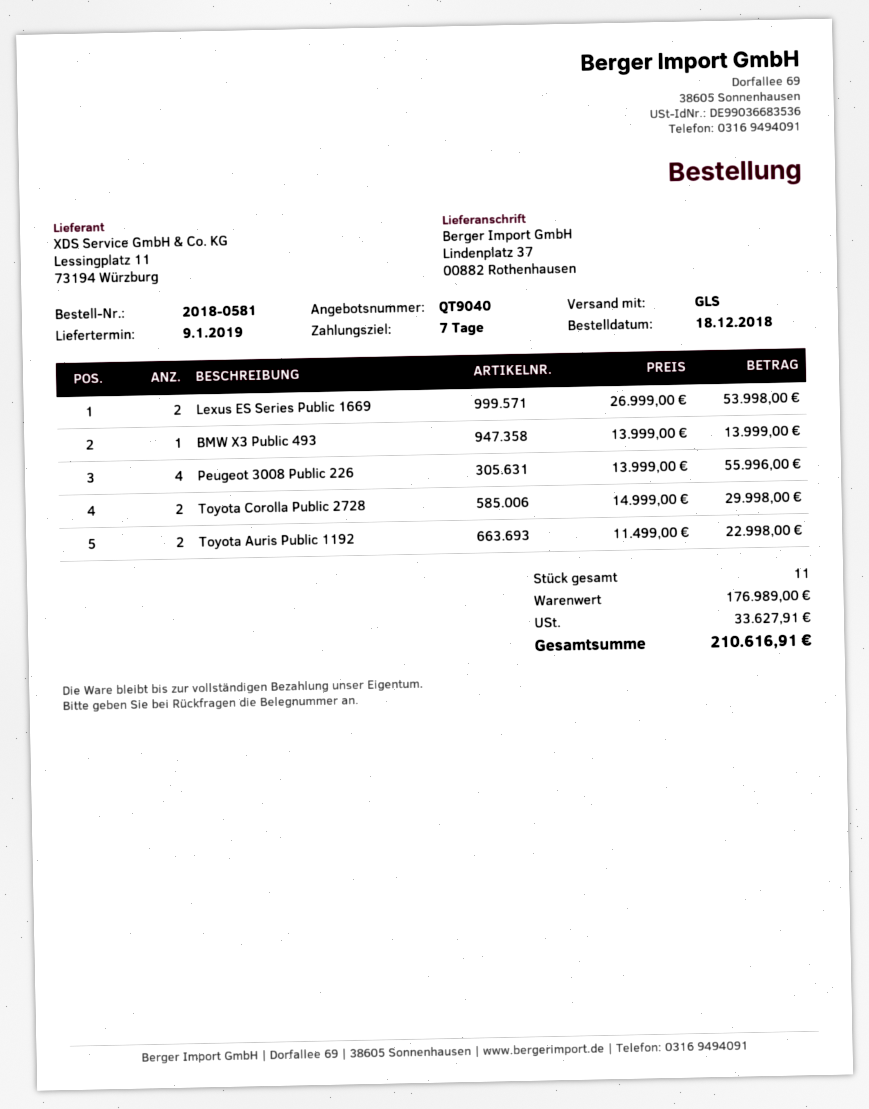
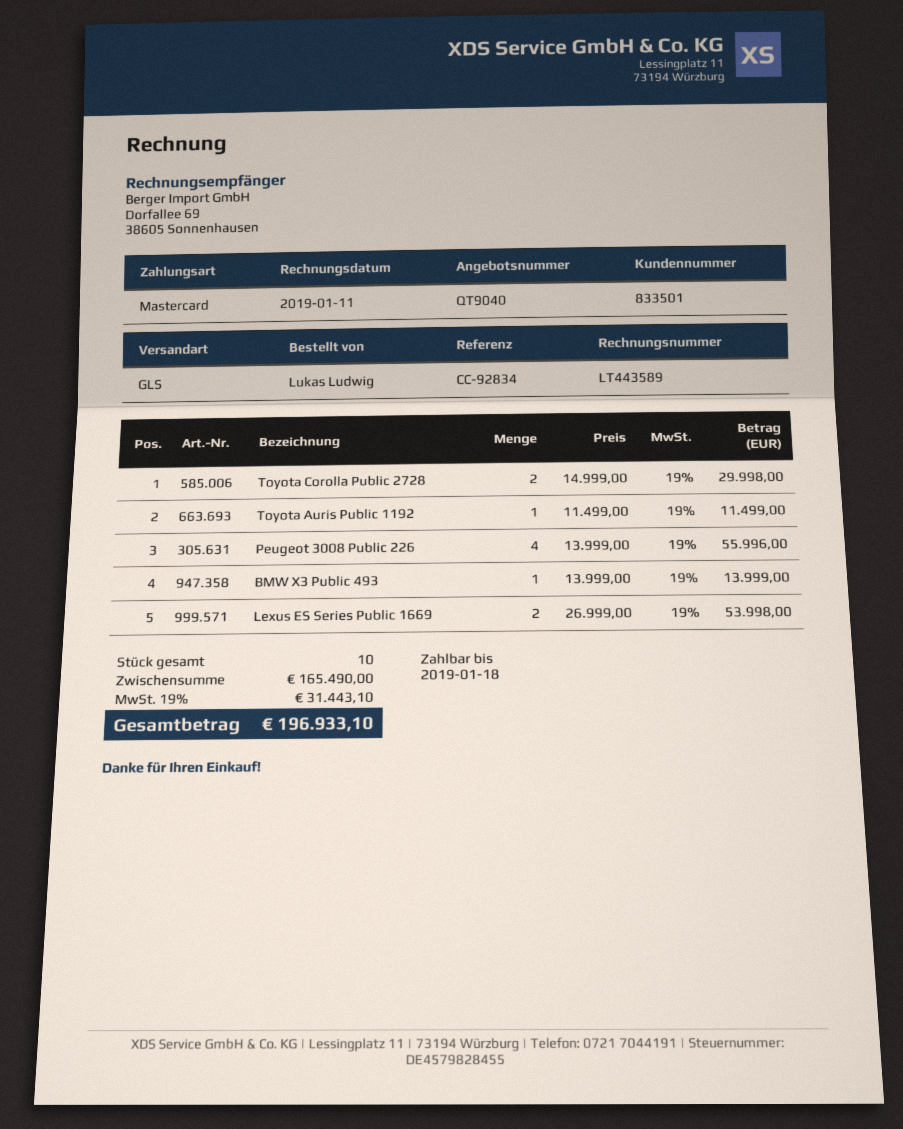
Toyota Auris Public 1192: 2 x 11499.00 = 22998.00 -> 1 x 11499.00 = 11499.00
total quantity: 11 -> 10
subtotal: 176989.00 -> 165490.00
tax: 33627.91 -> 31443.10
total: 210616.91 -> 196933.10

